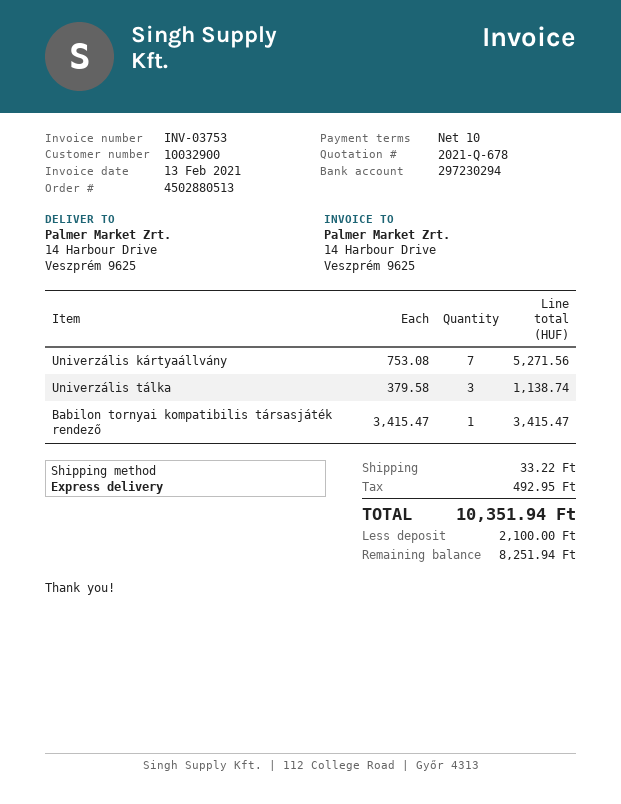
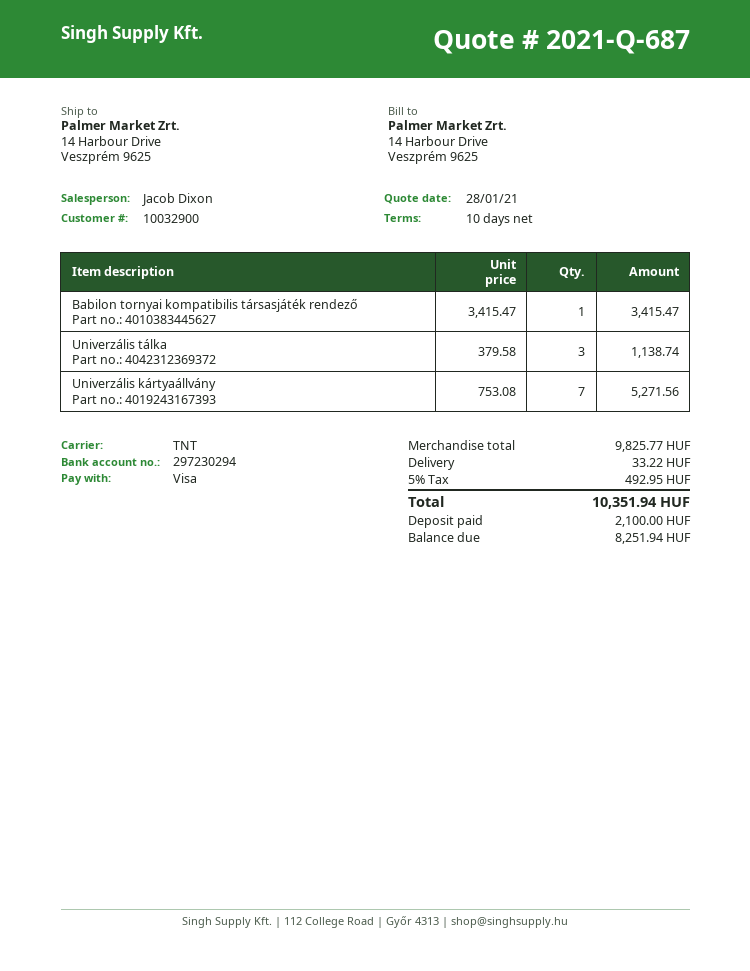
quote number: 2021-Q-678 -> 2021-Q-687
shipping method: express -> TNT

